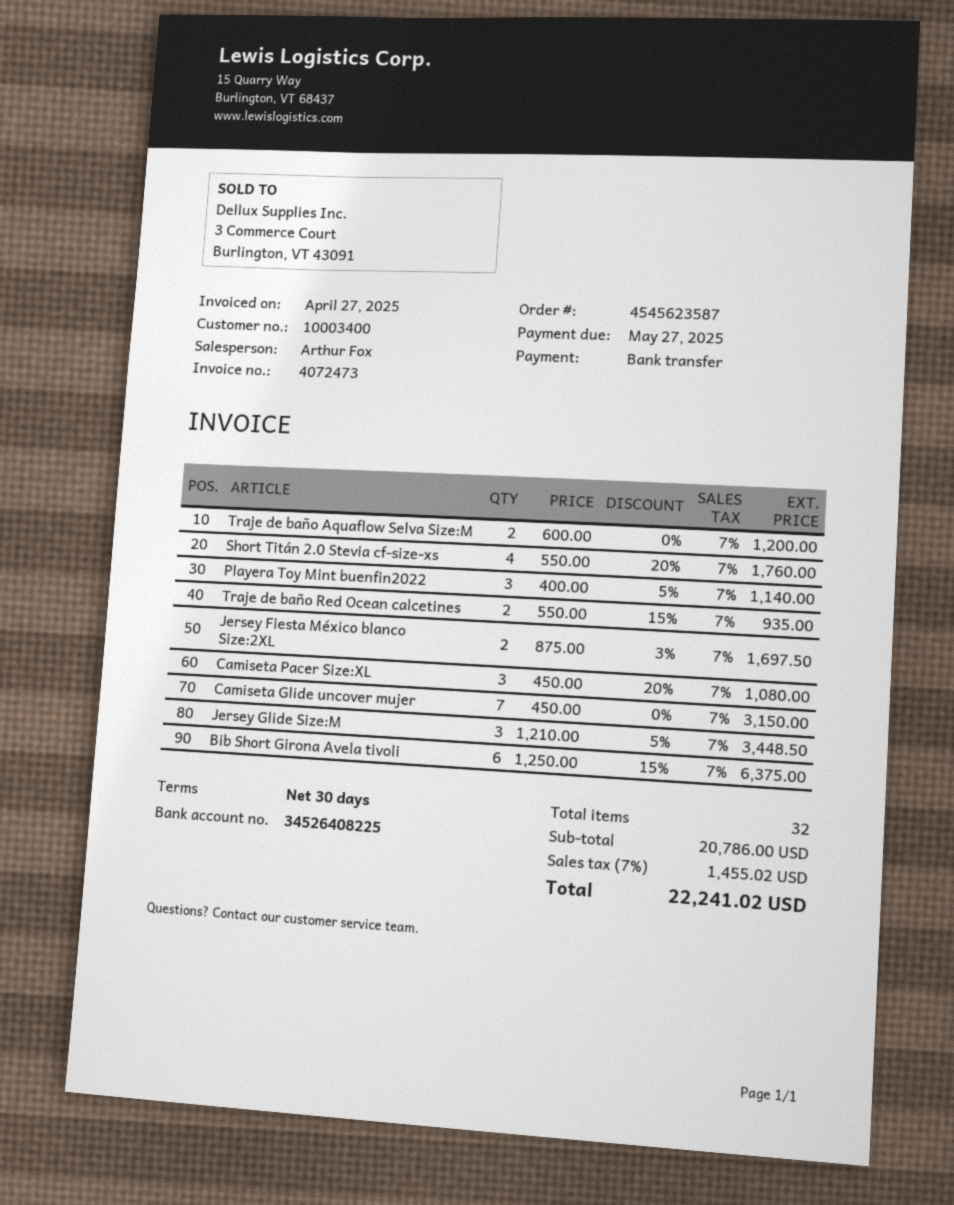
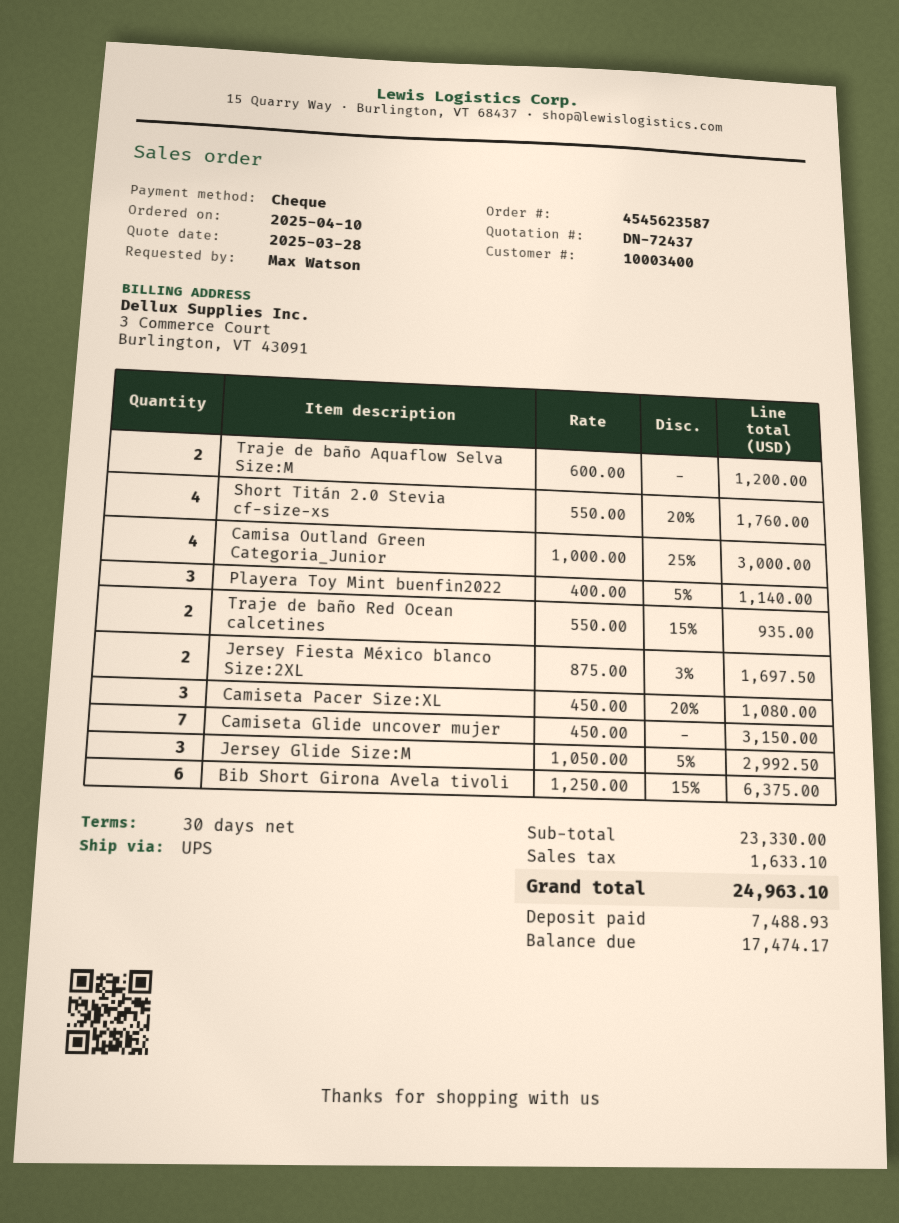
payment method: bank transfer -> cheque
Jersey Glide Size:M: 3 x 1210.00 - 5% = 3448.50 -> 3 x 1050.00 - 5% = 2992.50
Camisa Outland Green Categoria_Junior: none -> 4 x 1000.00 - 25% = 3000.00
subtotal: 20786.00 -> 23330.00
tax: 1455.02 -> 1633.10
total: 22241.02 -> 24963.10

